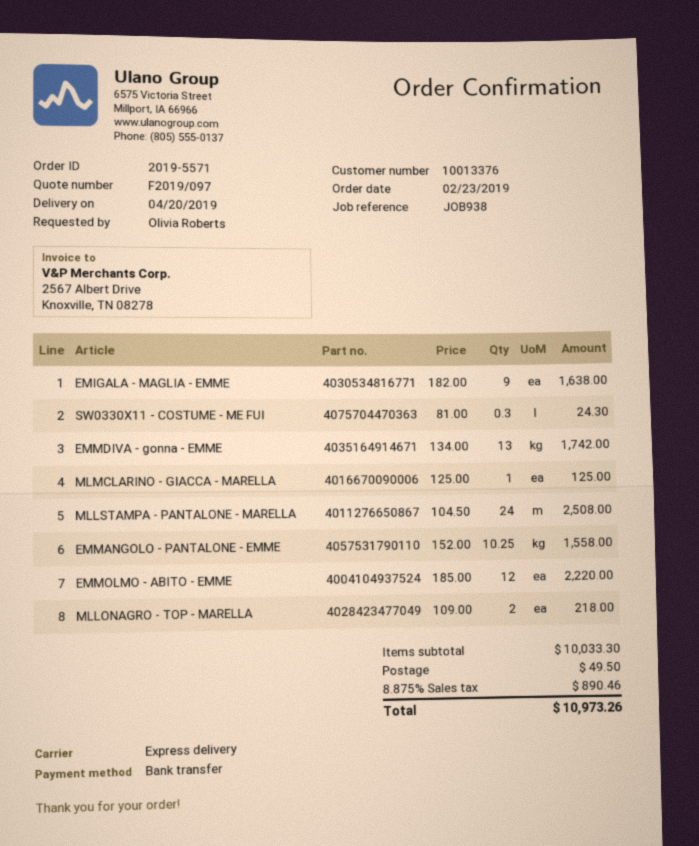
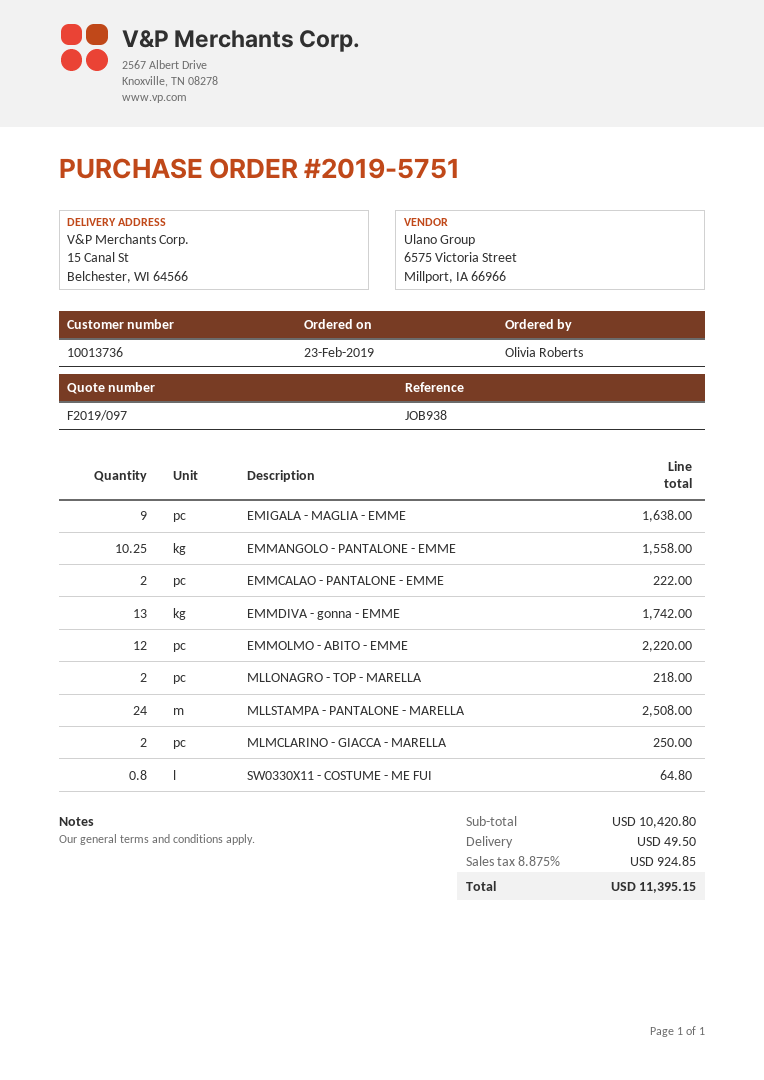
order number: 2019-5571 -> 2019-5751
customer number: 10013376 -> 10013736
SW0330X11 - COSTUME - ME FUI: 0.3 for 24.30 -> 0.8 for 64.80
MLMCLARINO - GIACCA - MARELLA: 1 for 125.00 -> 2 for 250.00
EMMCALAO - PANTALONE - EMME: none -> 2 for 222.00
subtotal: 10033.30 -> 10420.80
tax: 8.875% = 890.46 -> 8.875% = 924.85
total: 10973.26 -> 11395.15

